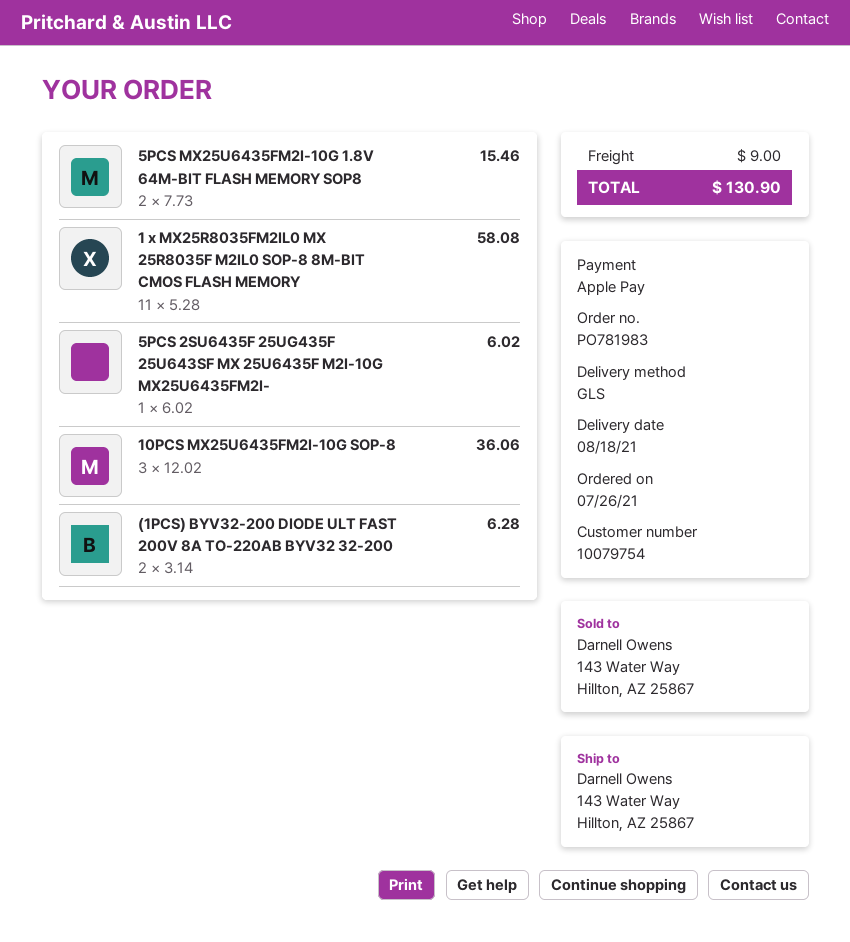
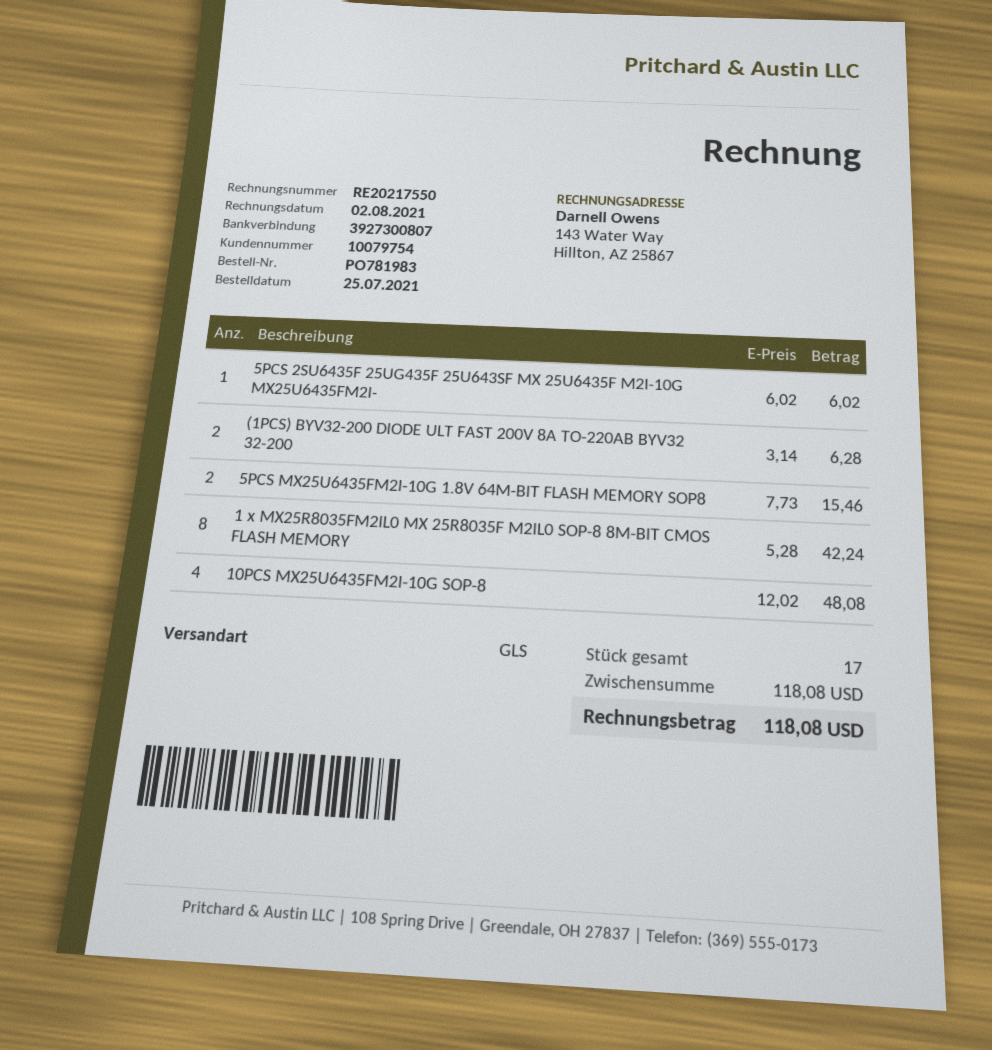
order date: 2021-07-26 -> 2021-07-25
1 x MX25R8035FM2IL0 MX 25R8035F M2IL0 SOP-8 8M-BIT CMOS FLASH MEMORY: 11 x 5.28 = 58.08 -> 8 x 5.28 = 42.24
10PCS MX25U6435FM2I-10G SOP-8: 3 x 12.02 = 36.06 -> 4 x 12.02 = 48.08
shipping: 9.00 -> none
total: 130.90 -> 118.08

